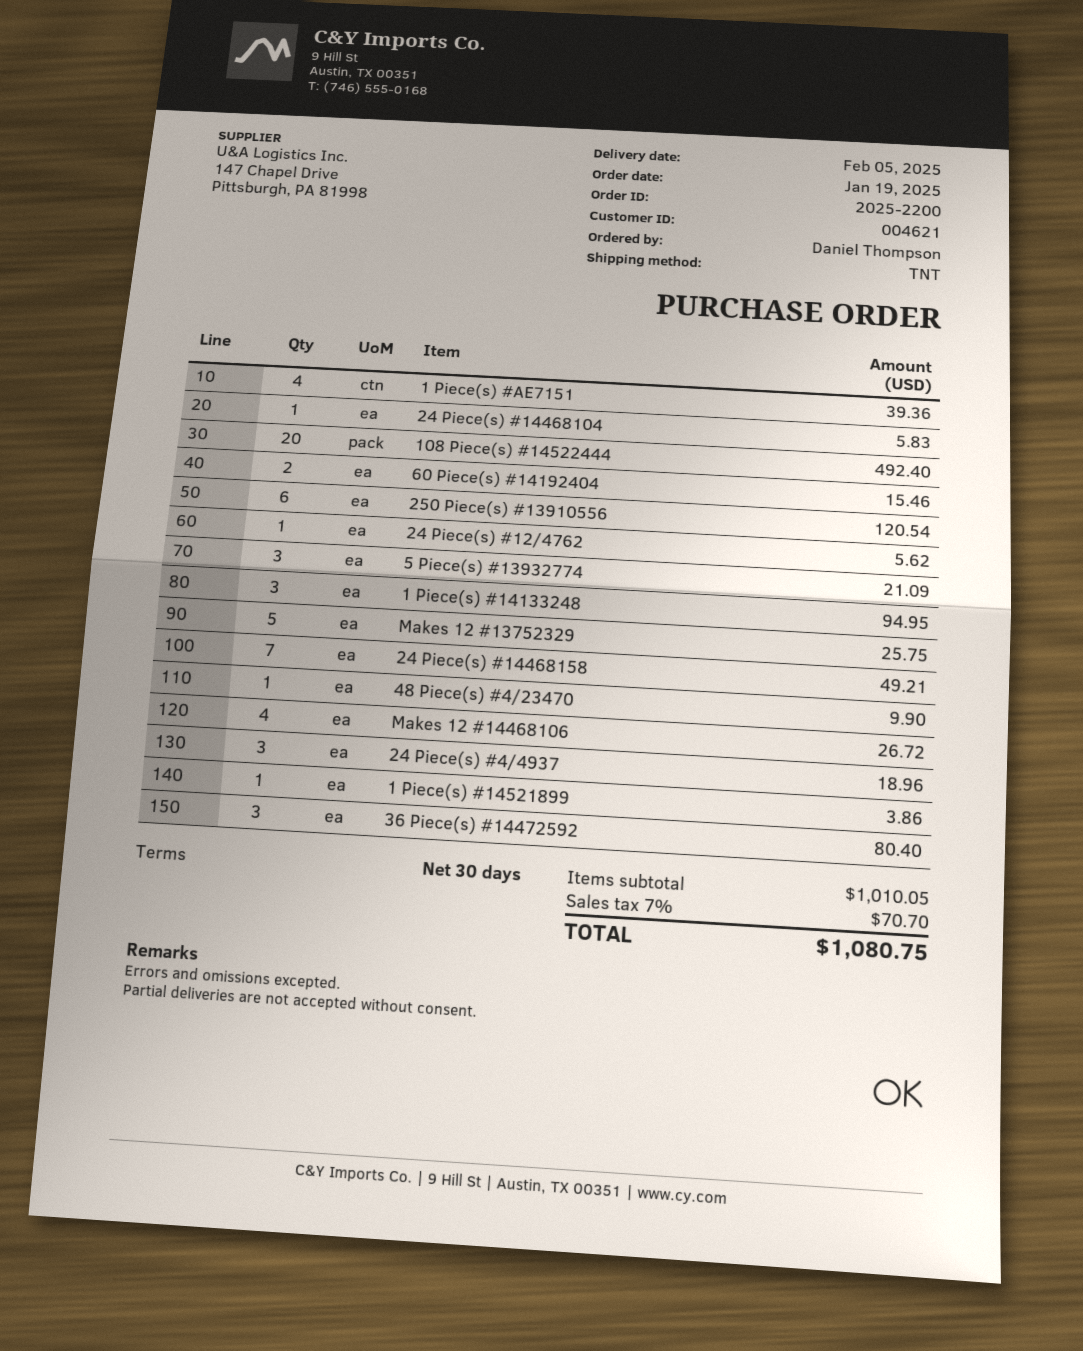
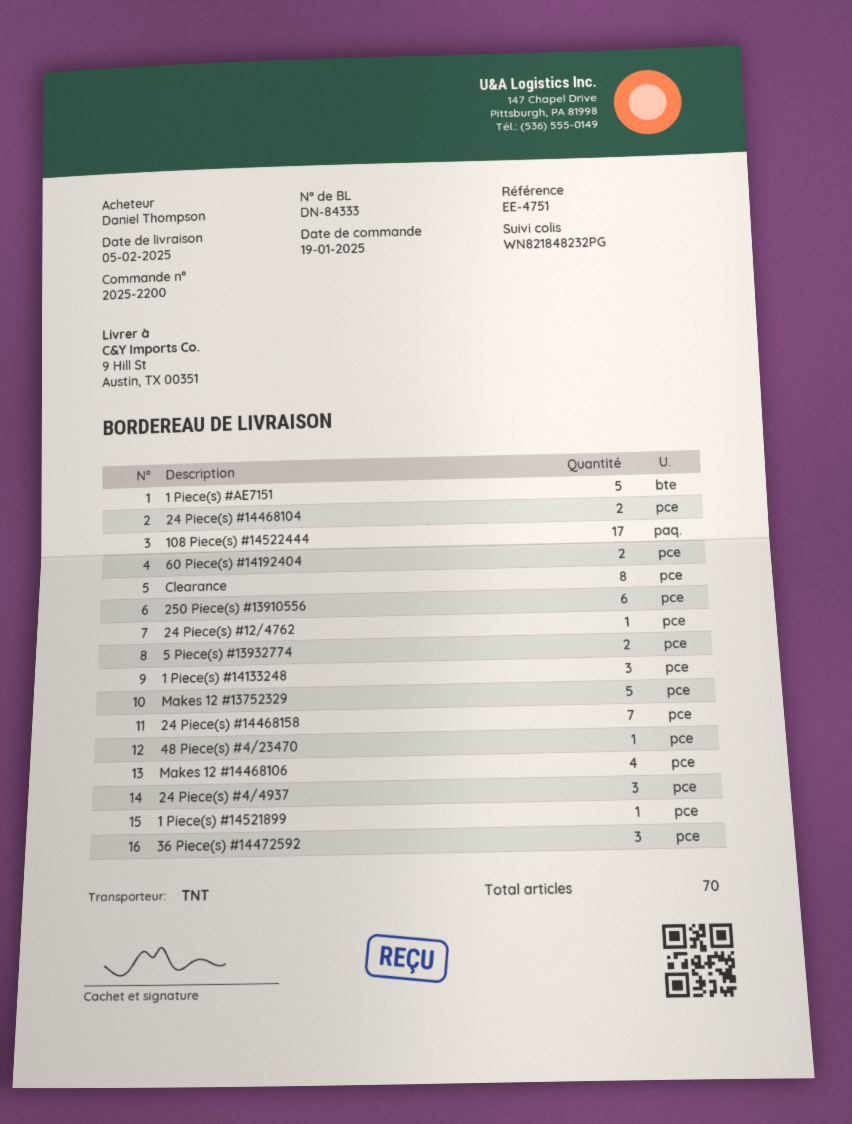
1 Piece(s) #AE7151: 4 -> 5
24 Piece(s) #14468104: 1 -> 2
108 Piece(s) #14522444: 20 -> 17
5 Piece(s) #13932774: 3 -> 2
Clearance: none -> 8

